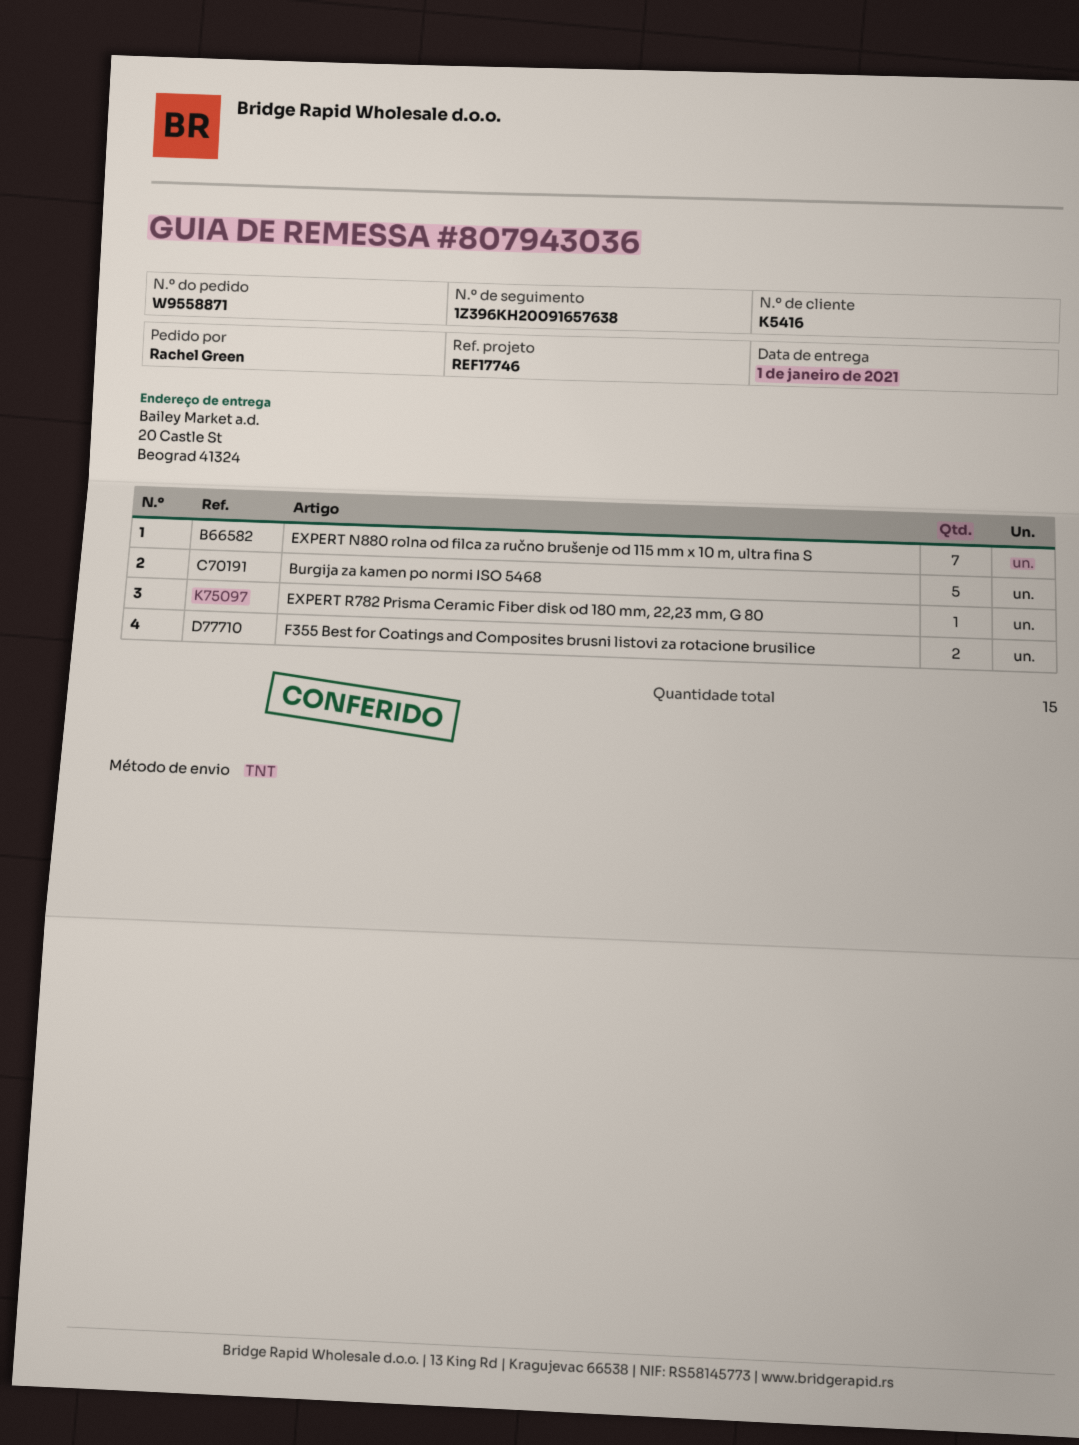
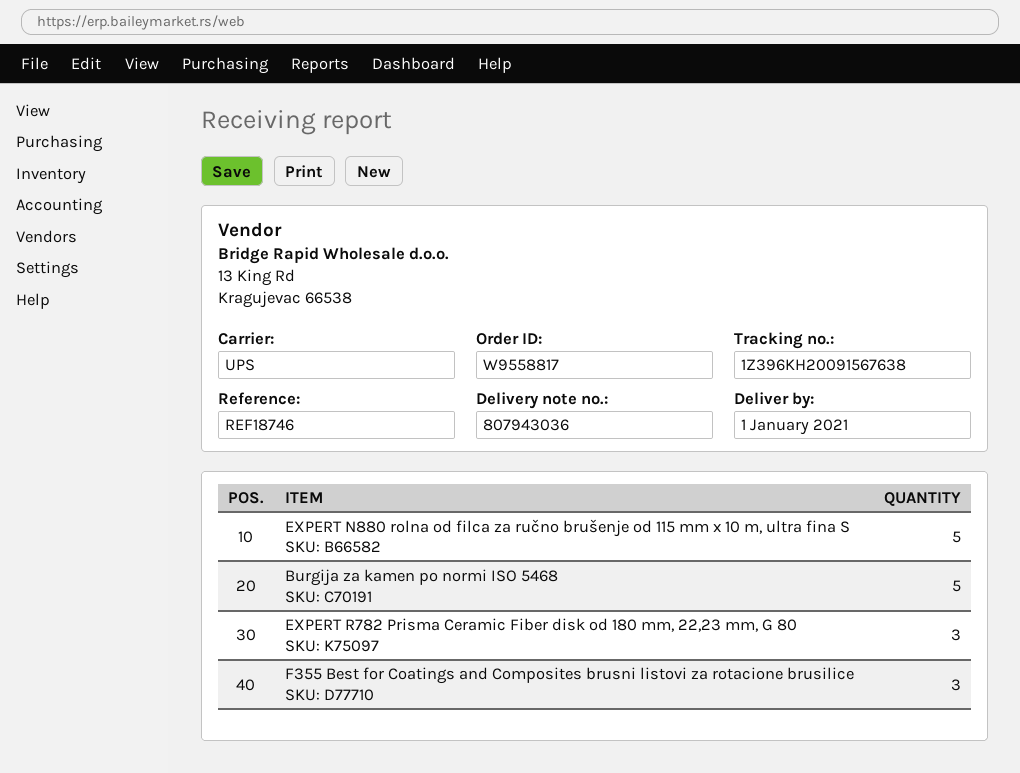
order number: W9558871 -> W9558817
reference: REF17746 -> REF18746
shipping method: TNT -> UPS
tracking number: 1Z396KH20091657638 -> 1Z396KH20091567638
EXPERT N880 rolna od filca za ručno brušenje od 115 mm x 10 m, ultra fina S: 7 -> 5
EXPERT R782 Prisma Ceramic Fiber disk od 180 mm, 22,23 mm, G 80: 1 -> 3
F355 Best for Coatings and Composites brusni listovi za rotacione brusilice: 2 -> 3

